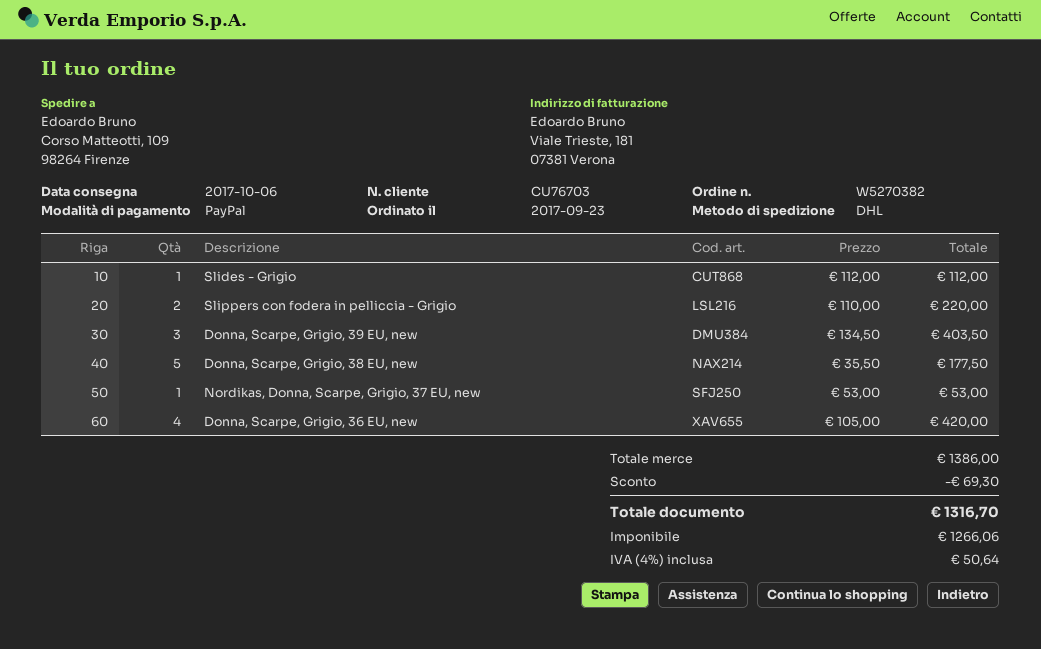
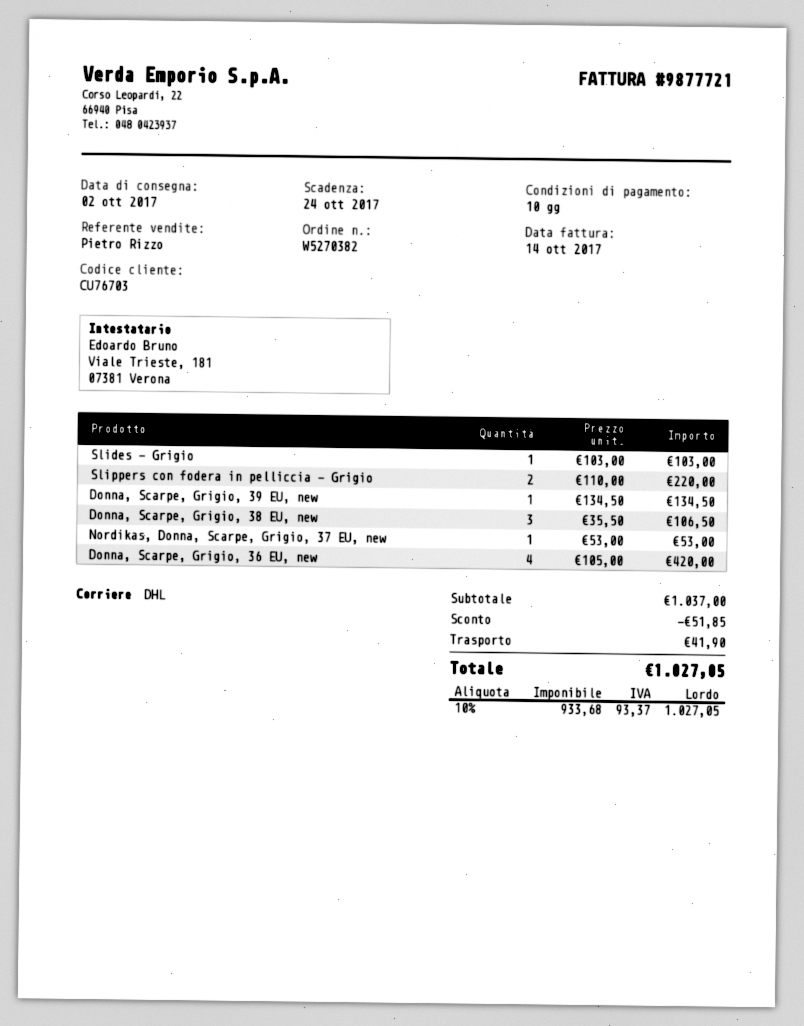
delivery date: 2017-10-06 -> 2017-10-02
Slides - Grigio: 1 x 112.00 = 112.00 -> 1 x 103.00 = 103.00
Donna, Scarpe, Grigio, 39 EU, new: 3 x 134.50 = 403.50 -> 1 x 134.50 = 134.50
Donna, Scarpe, Grigio, 38 EU, new: 5 x 35.50 = 177.50 -> 3 x 35.50 = 106.50
subtotal: 1386.00 -> 1037.00
discount: 69.30 -> 51.85
shipping: none -> 41.90
net: 1266.06 -> 933.68
tax: 4% = 50.64 -> 10% = 93.37
total: 1316.70 -> 1027.05

